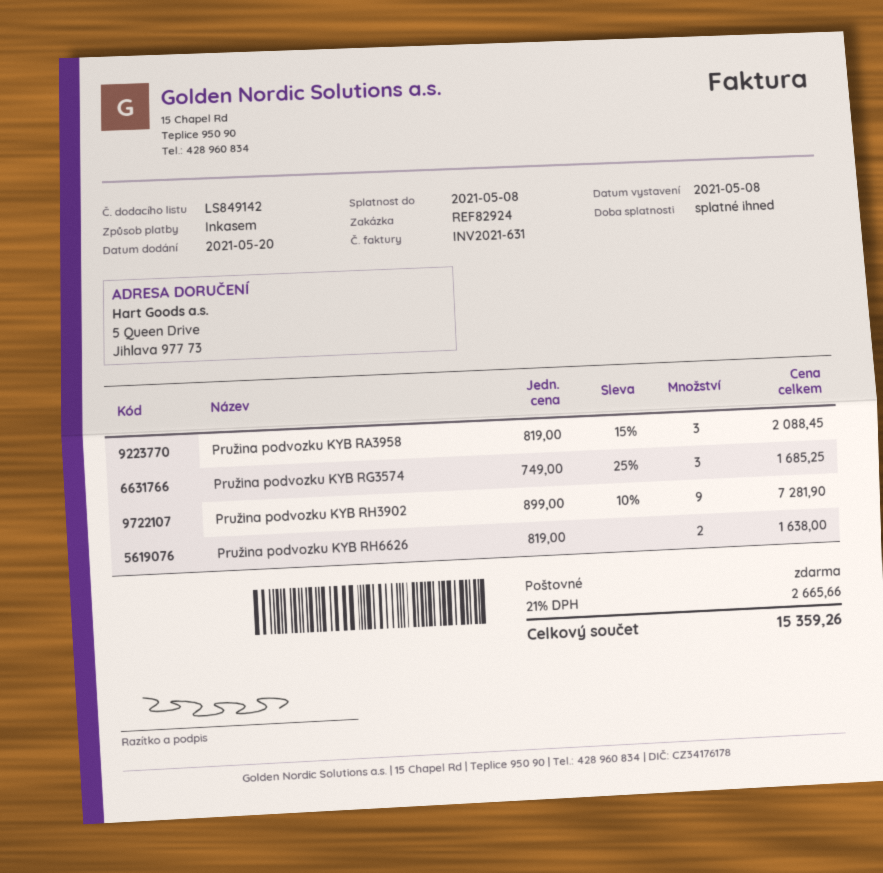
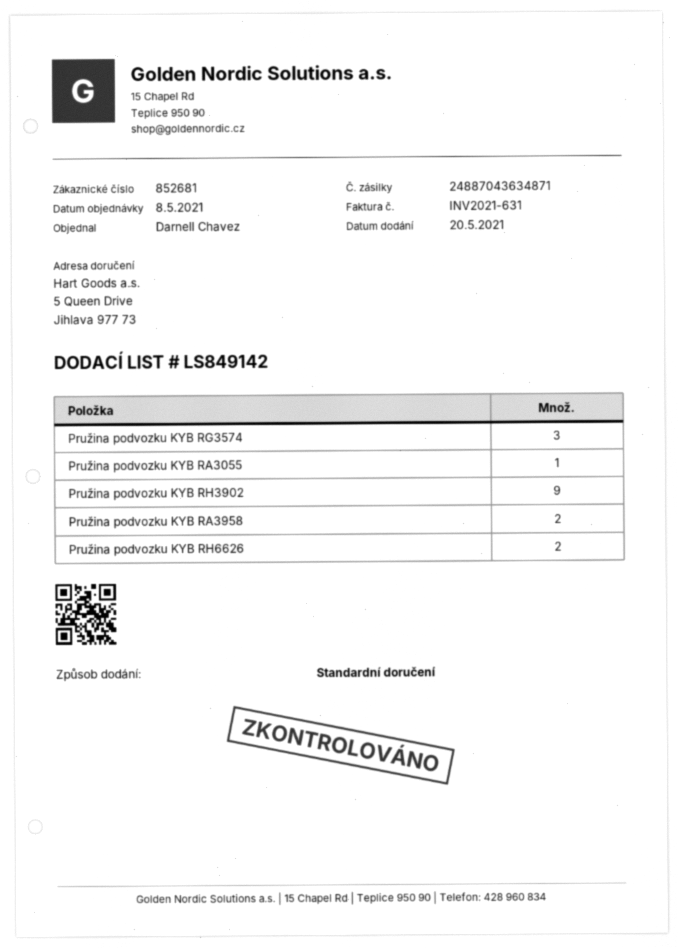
Pružina podvozku KYB RA3958: 3 -> 2
Pružina podvozku KYB RA3055: none -> 1

